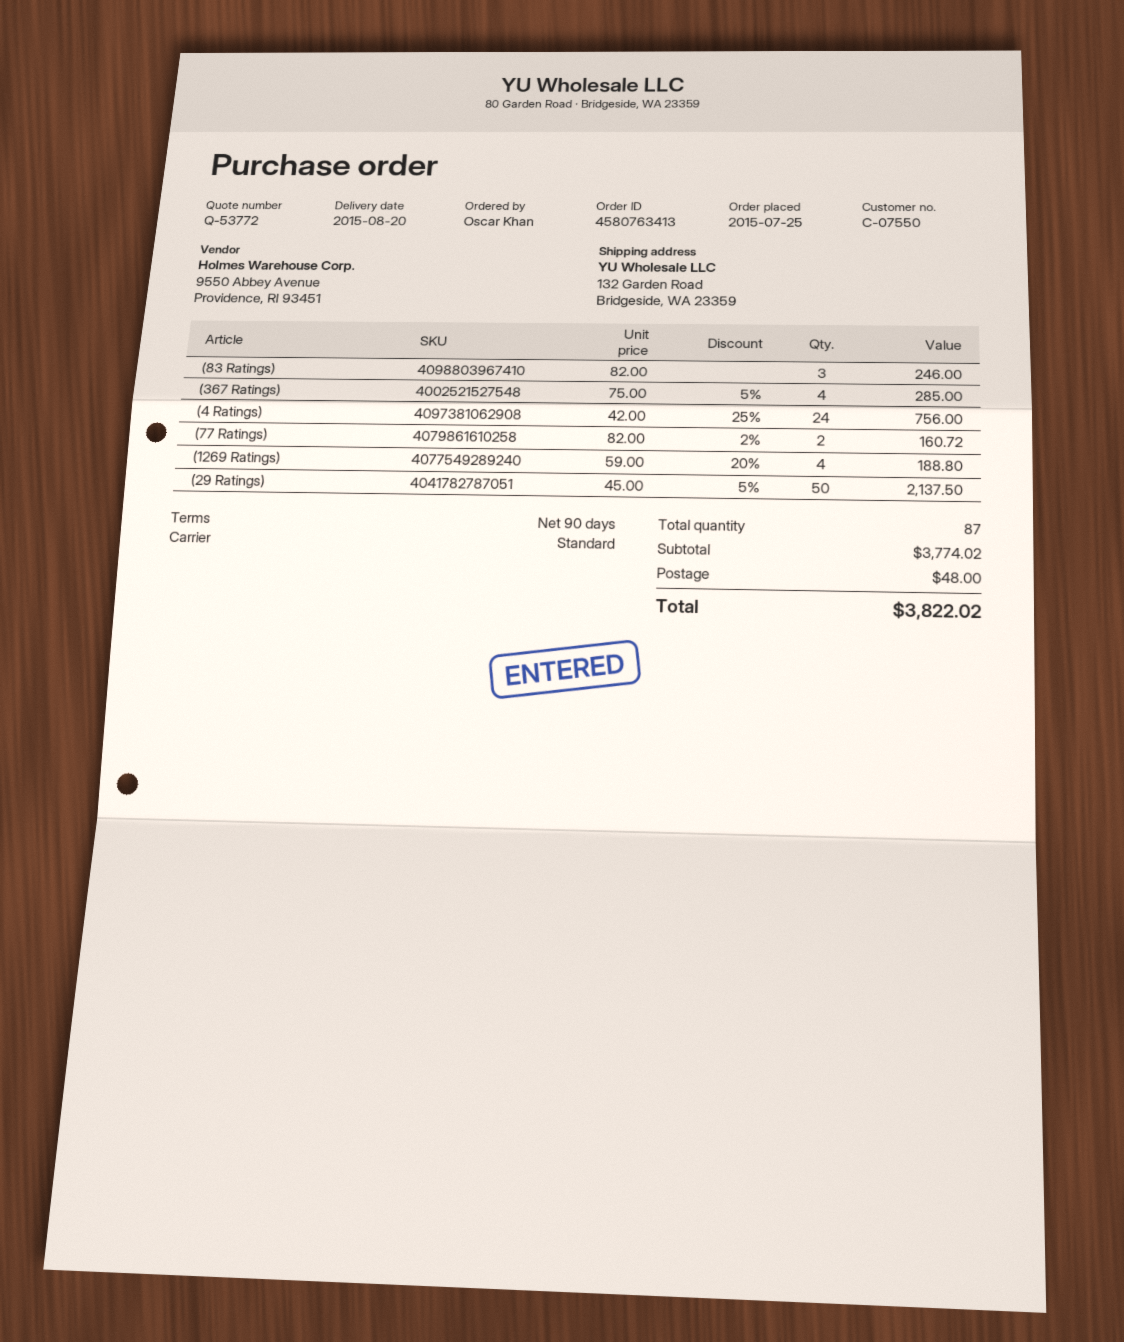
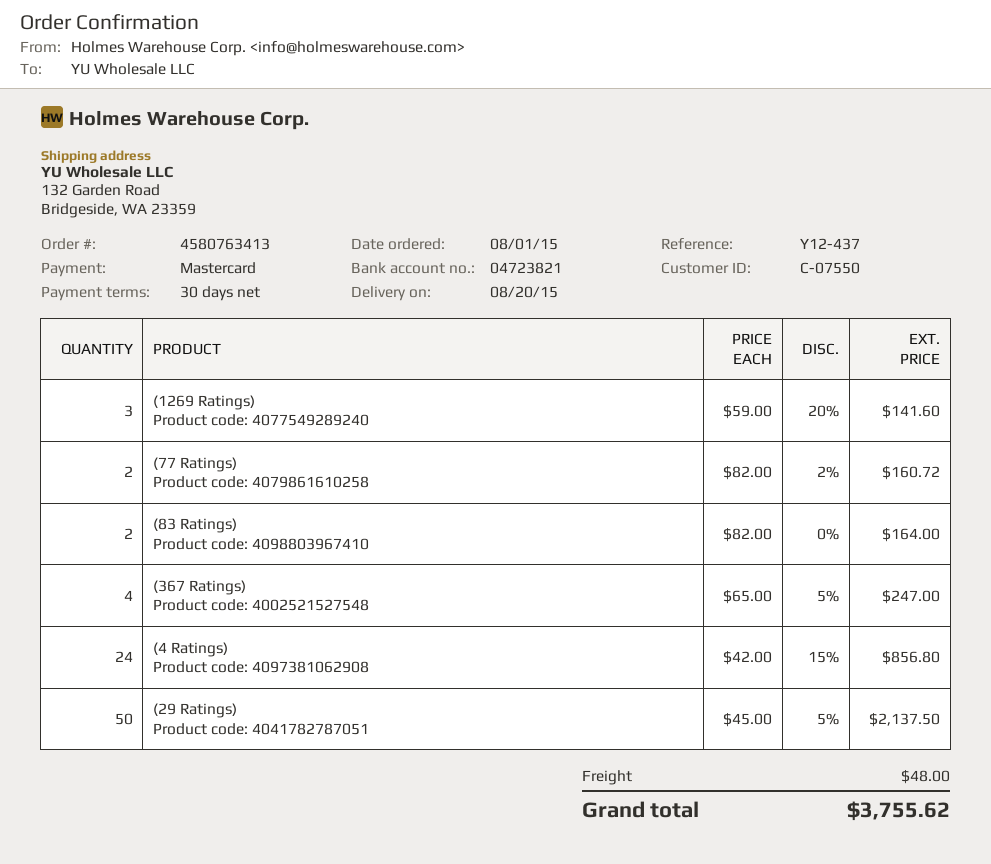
order date: 2015-07-25 -> 2015-08-01
payment terms: 90 days -> 30 days
(83 Ratings): 3 x 82.00 = 246.00 -> 2 x 82.00 = 164.00
(367 Ratings): 4 x 75.00 - 5% = 285.00 -> 4 x 65.00 - 5% = 247.00
(4 Ratings): 24 x 42.00 - 25% = 756.00 -> 24 x 42.00 - 15% = 856.80
(1269 Ratings): 4 x 59.00 - 20% = 188.80 -> 3 x 59.00 - 20% = 141.60
total: 3822.02 -> 3755.62

